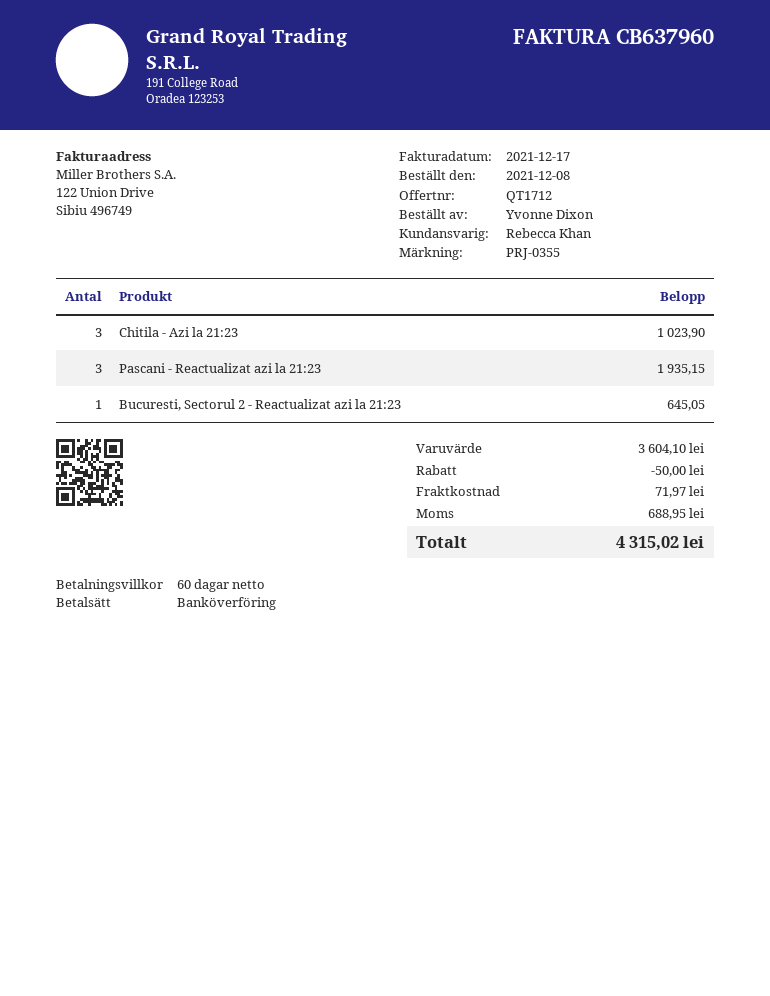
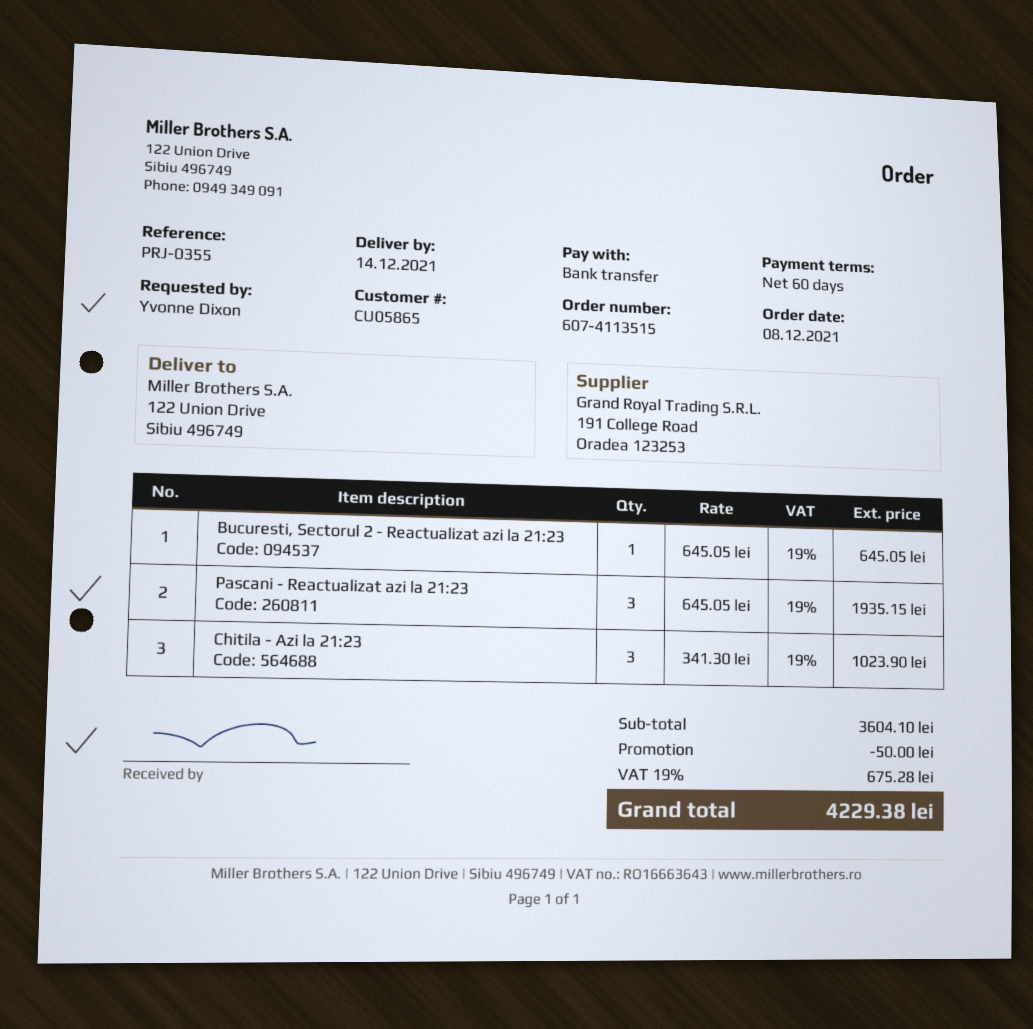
shipping: 71.97 -> none
tax: 688.95 -> 675.28
total: 4315.02 -> 4229.38

